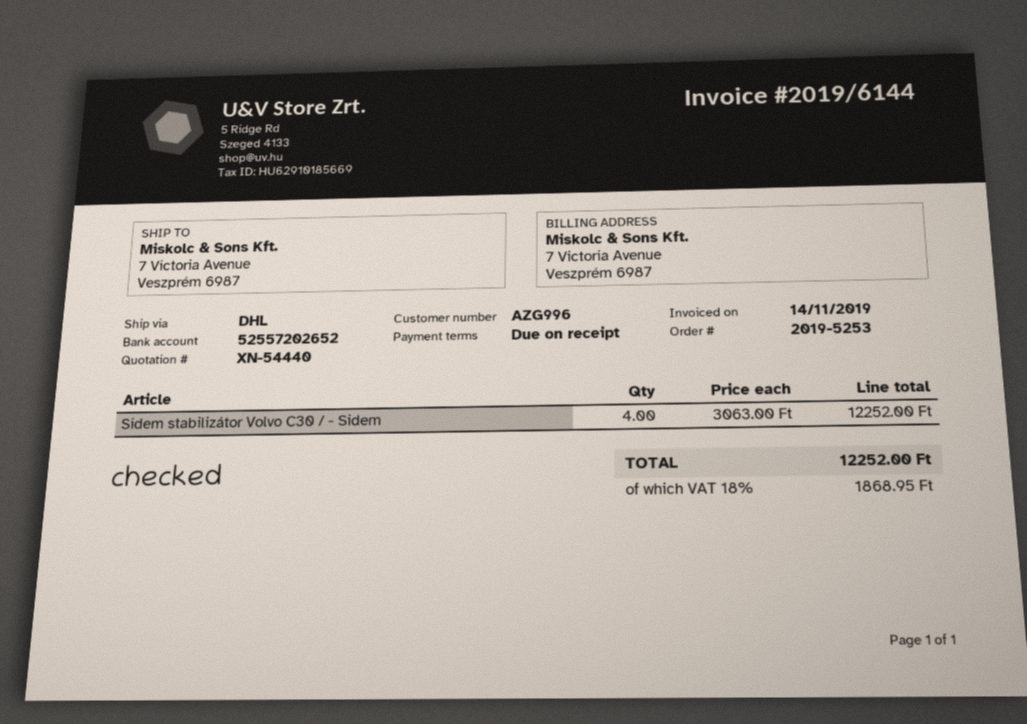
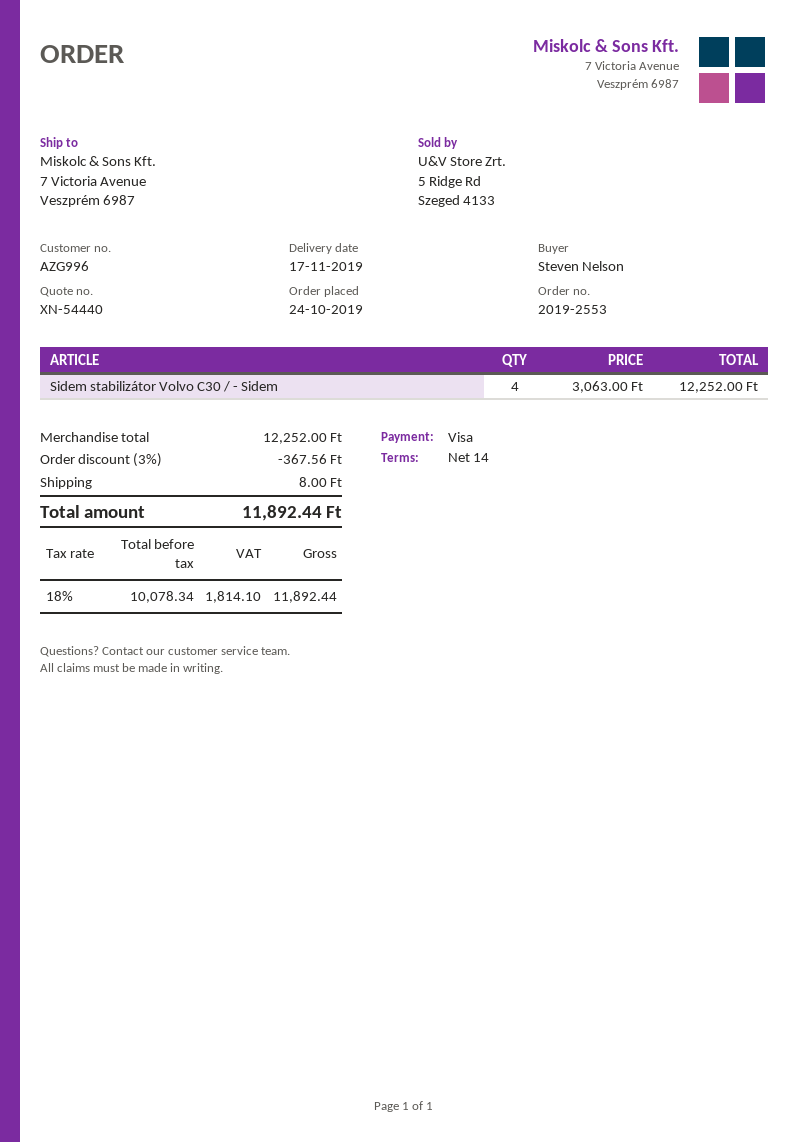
order number: 2019-5253 -> 2019-2553
payment terms: on receipt -> 14 days
discount: none -> 3% = 367.56
shipping: none -> 8.00
tax: 18% = 1868.95 -> 18% = 1814.10
total: 12252.00 -> 11892.44

